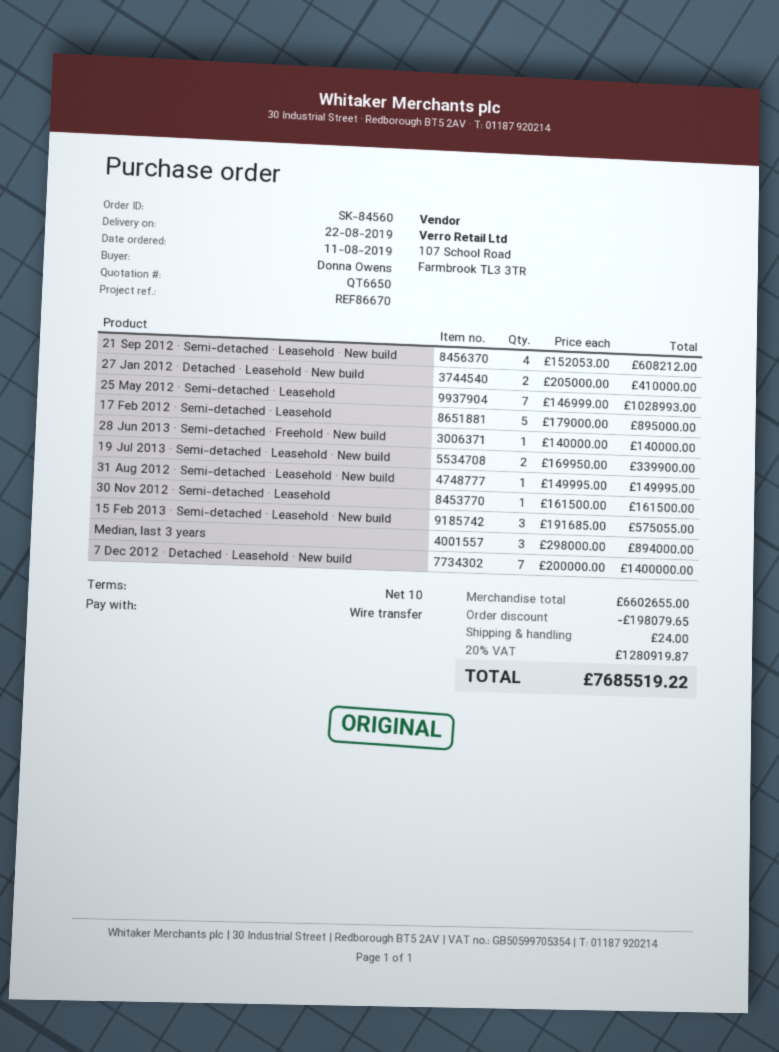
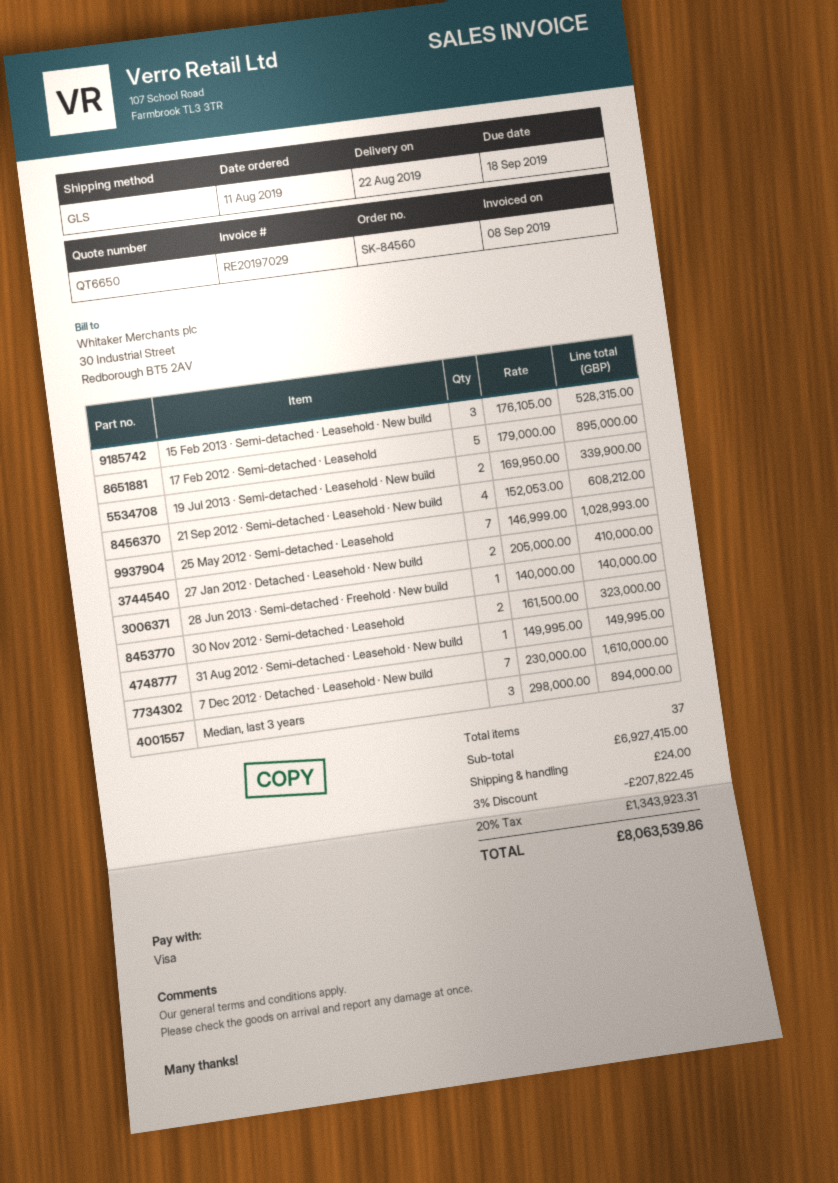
payment method: bank transfer -> Visa
30 Nov 2012 · Semi-detached · Leasehold: 1 x 161500.00 = 161500.00 -> 2 x 161500.00 = 323000.00
15 Feb 2013 · Semi-detached · Leasehold · New build: 3 x 191685.00 = 575055.00 -> 3 x 176105.00 = 528315.00
7 Dec 2012 · Detached · Leasehold · New build: 7 x 200000.00 = 1400000.00 -> 7 x 230000.00 = 1610000.00
subtotal: 6602655.00 -> 6927415.00
discount: 198079.65 -> 207822.45
tax: 20% = 1280919.87 -> 20% = 1343923.31
total: 7685519.22 -> 8063539.86

